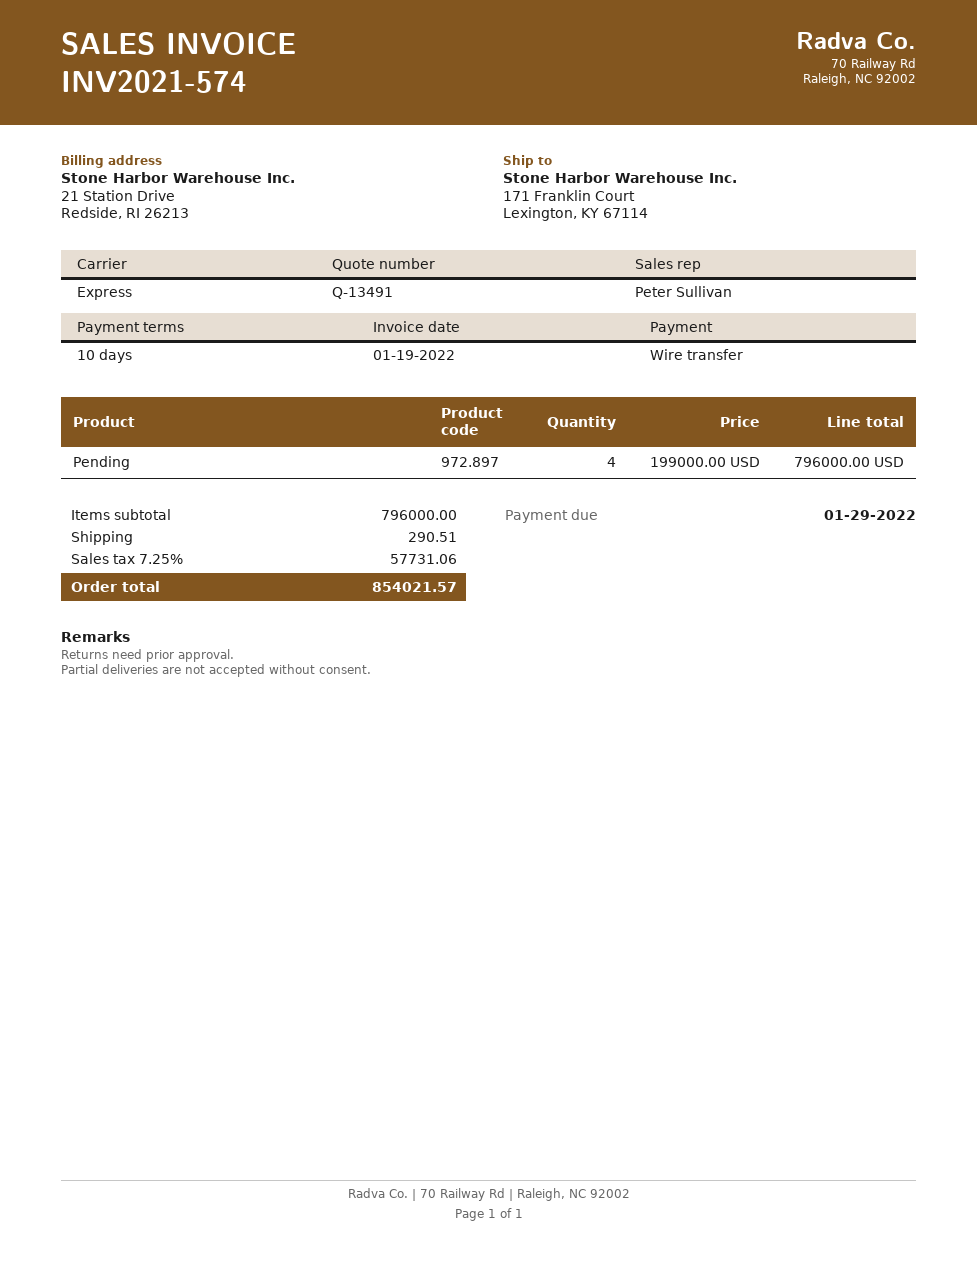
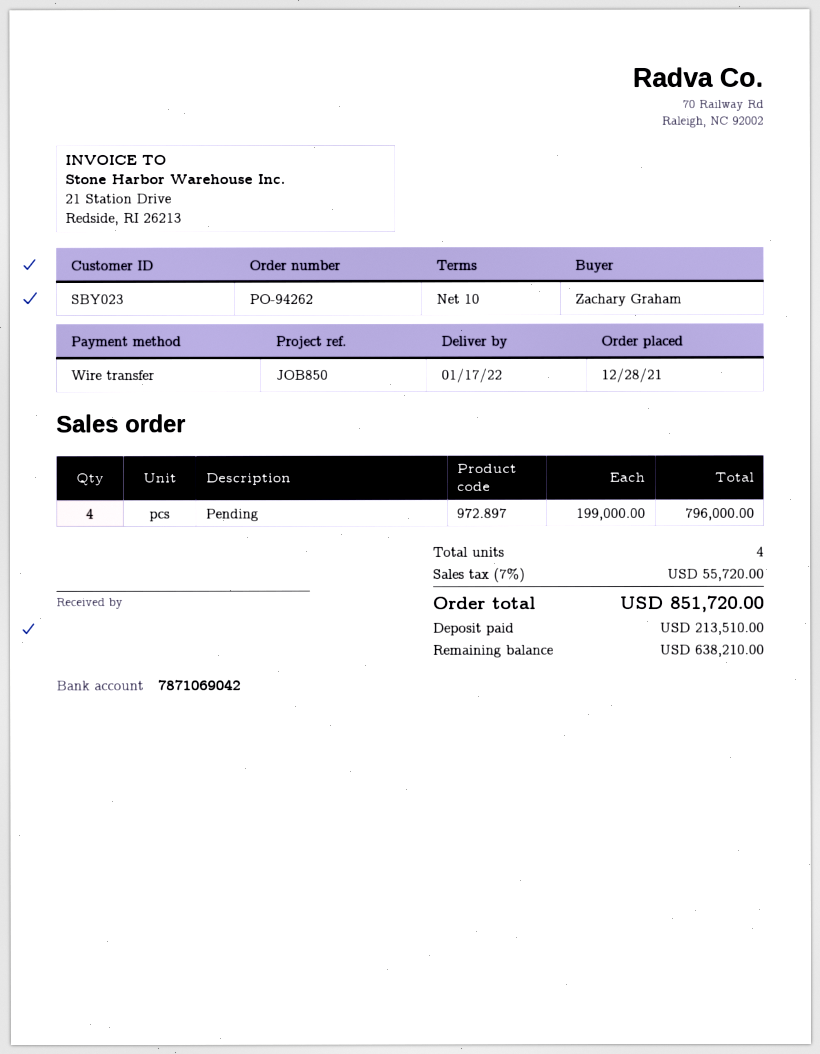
shipping: 290.51 -> none
tax: 7.25% = 57731.06 -> 7% = 55720.00
total: 854021.57 -> 851720.00

